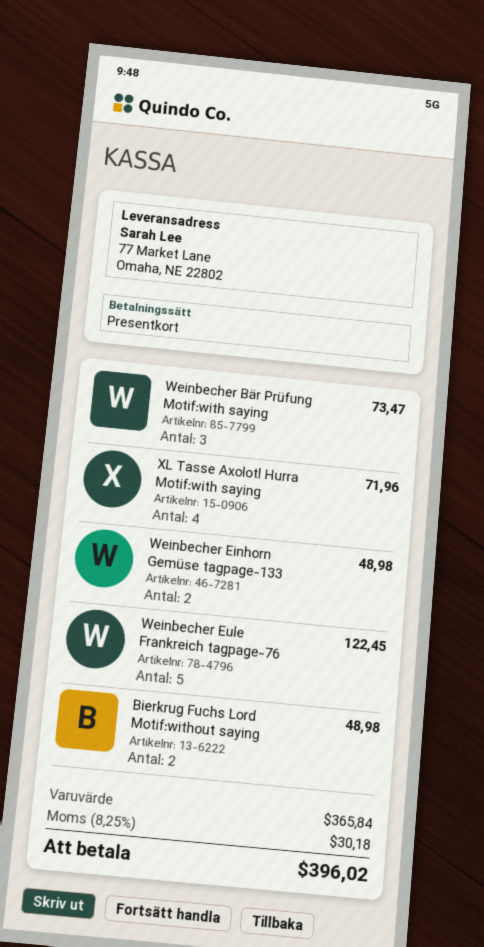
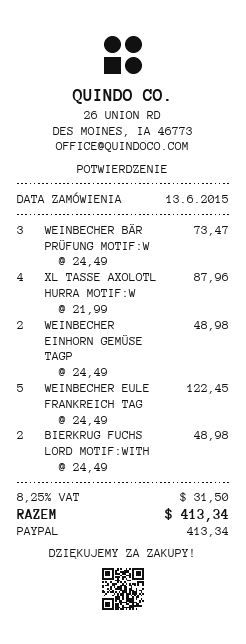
payment method: gift card -> PayPal
XL Tasse Axolotl Hurra Motif:with saying: 4 for 71.96 -> 4 for 87.96
tax: 8.25% = 30.18 -> 8.25% = 31.50
total: 396.02 -> 413.34

